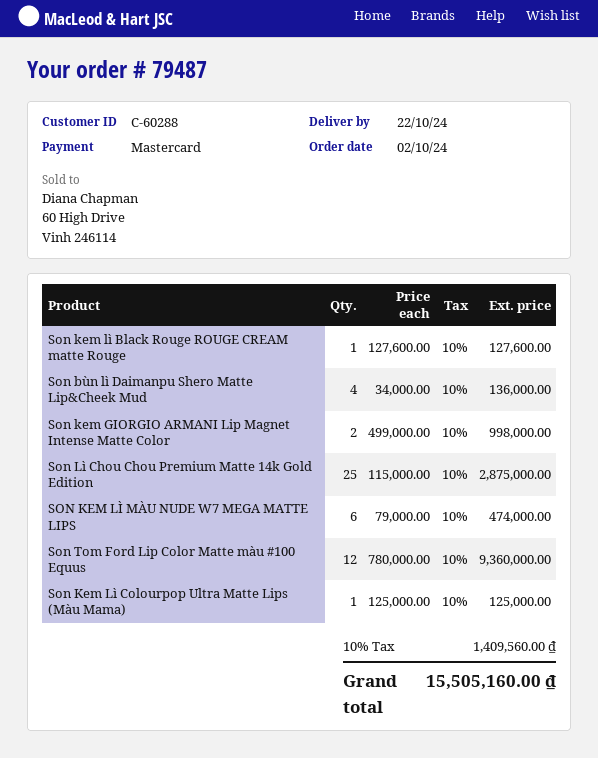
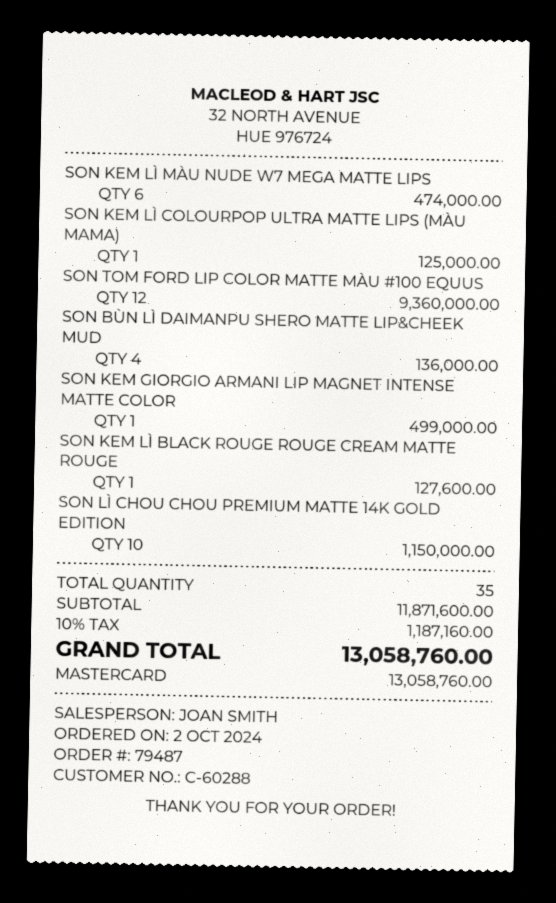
Son kem GIORGIO ARMANI Lip Magnet Intense Matte Color: 2 for 998000.00 -> 1 for 499000.00
Son Lì Chou Chou Premium Matte 14k Gold Edition: 25 for 2875000.00 -> 10 for 1150000.00
tax: 10% = 1409560.00 -> 10% = 1187160.00
total: 15505160.00 -> 13058760.00

